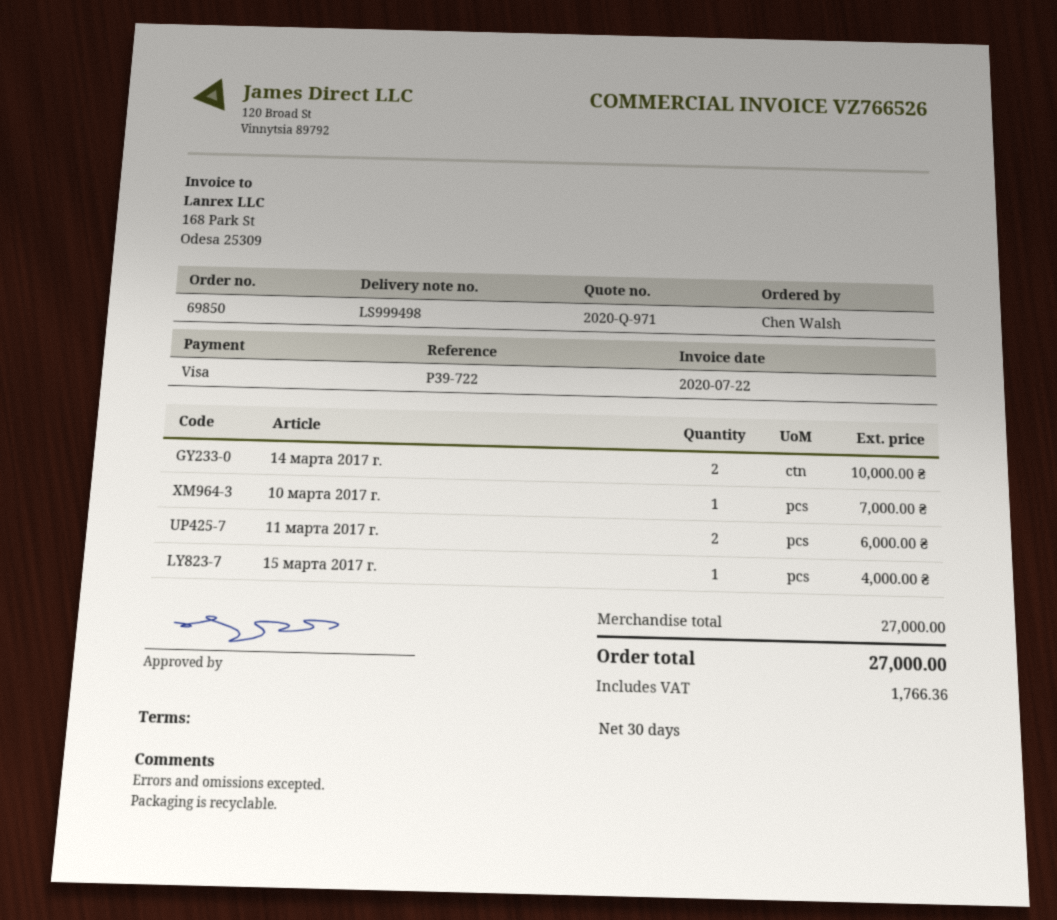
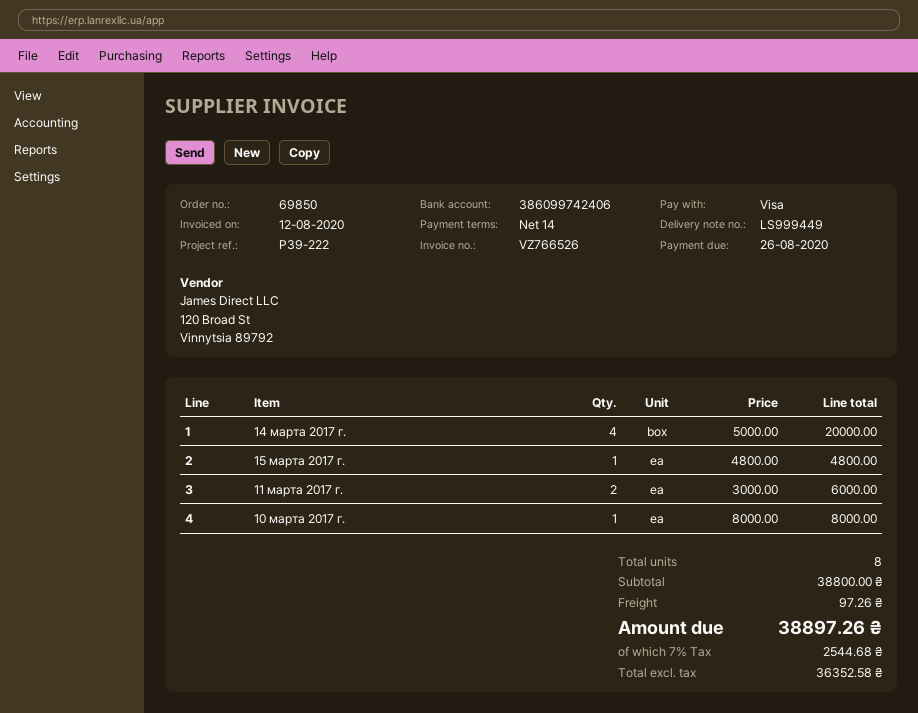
delivery note number: LS999498 -> LS999449
invoice date: 2020-07-22 -> 2020-08-12
payment terms: 30 days -> 14 days
reference: P39-722 -> P39-222
14 марта 2017 г.: 2 for 10000.00 -> 4 for 20000.00
10 марта 2017 г.: 1 for 7000.00 -> 1 for 8000.00
15 марта 2017 г.: 1 for 4000.00 -> 1 for 4800.00
subtotal: 27000.00 -> 38800.00
shipping: none -> 97.26
tax: 1766.36 -> 2544.68
total: 27000.00 -> 38897.26

